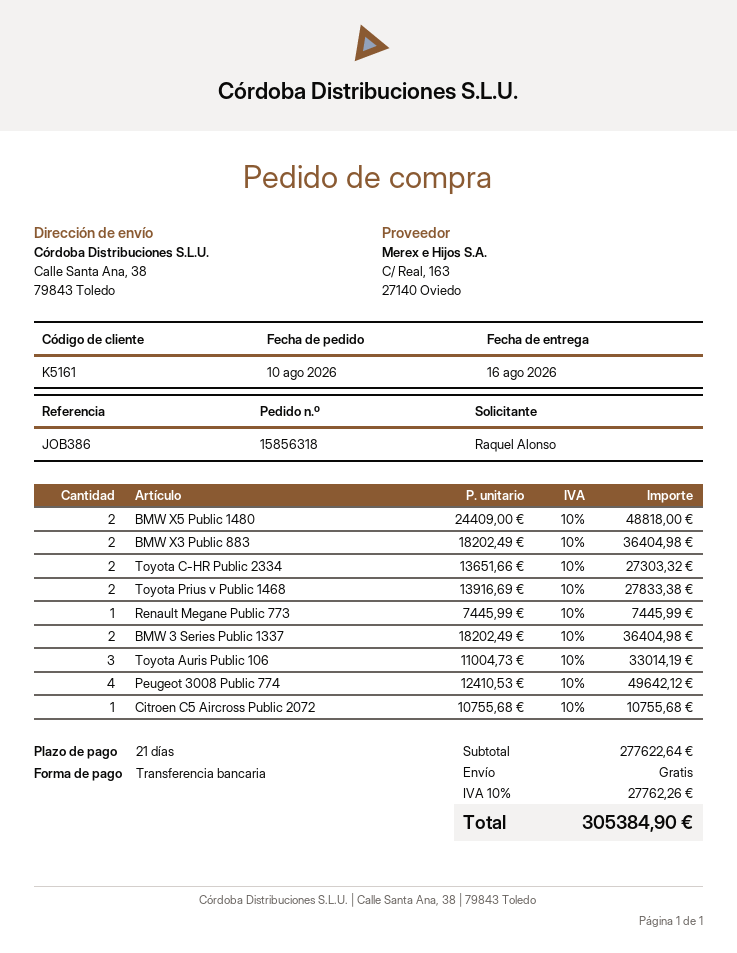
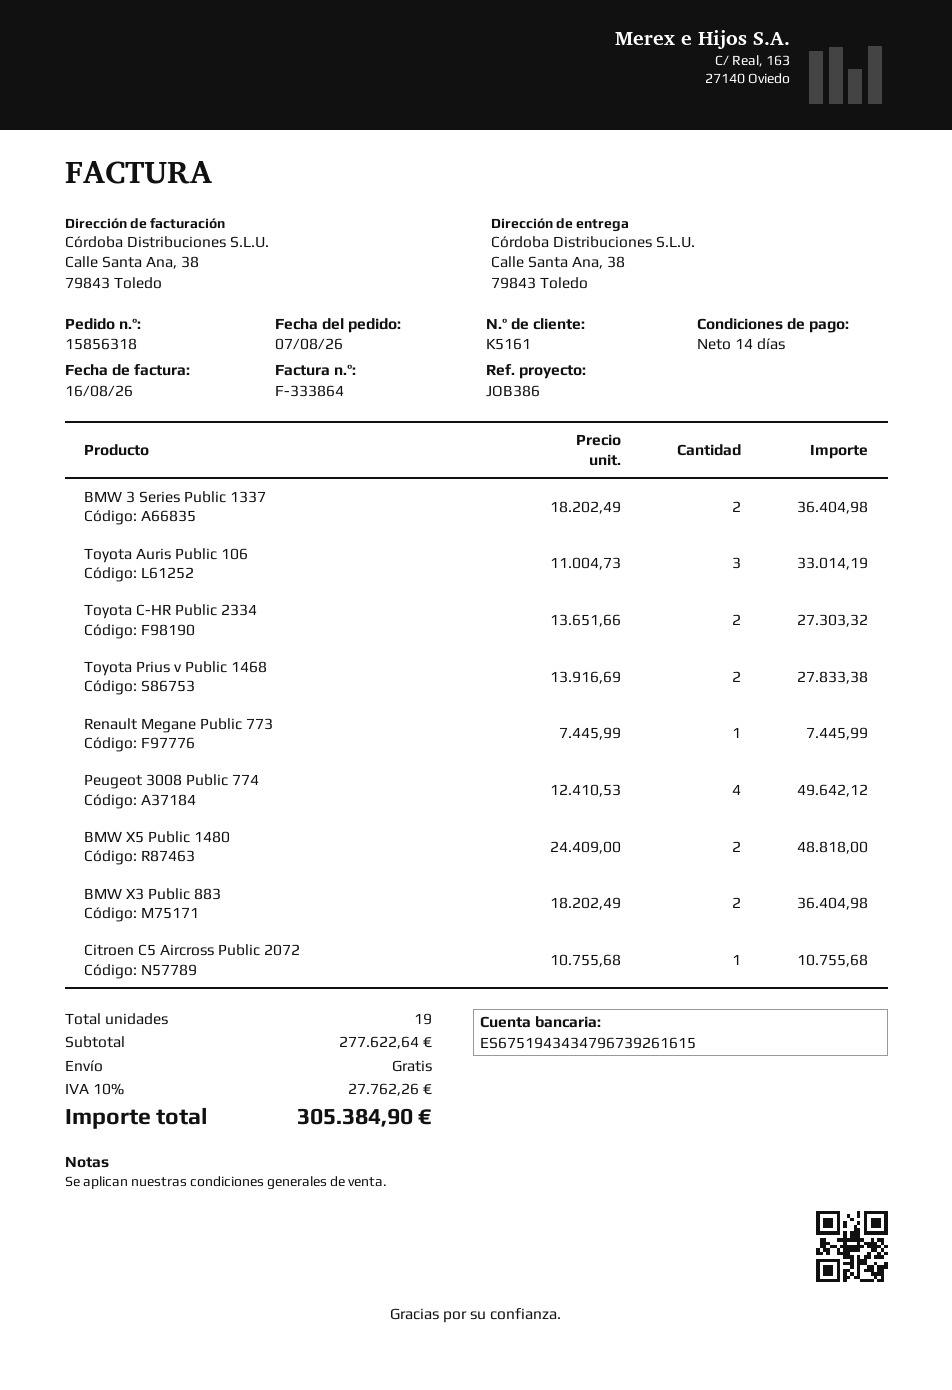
order date: 2026-08-10 -> 2026-08-07
payment terms: 21 days -> 14 days

